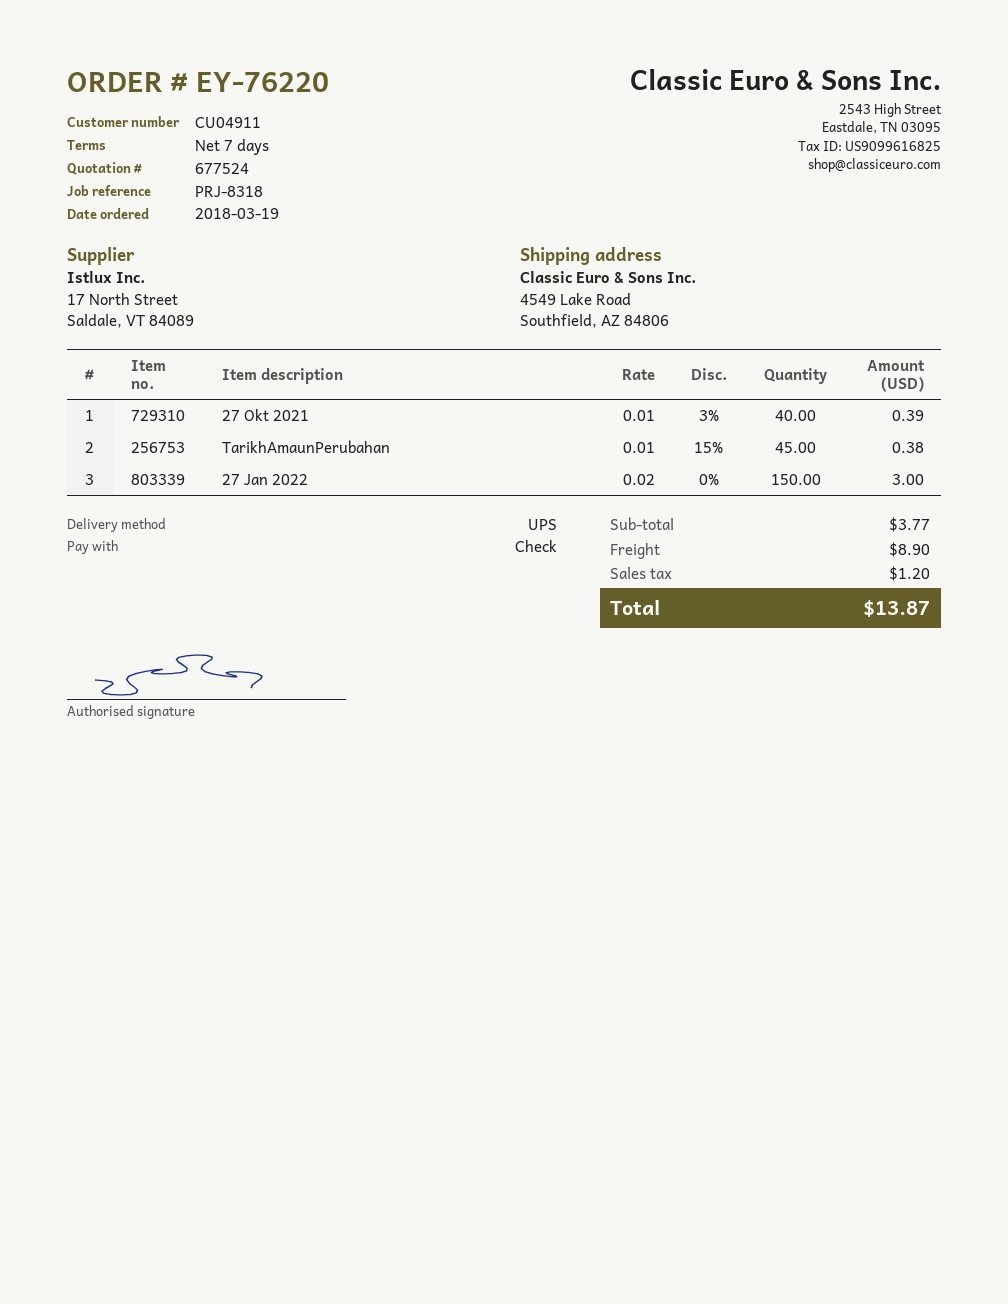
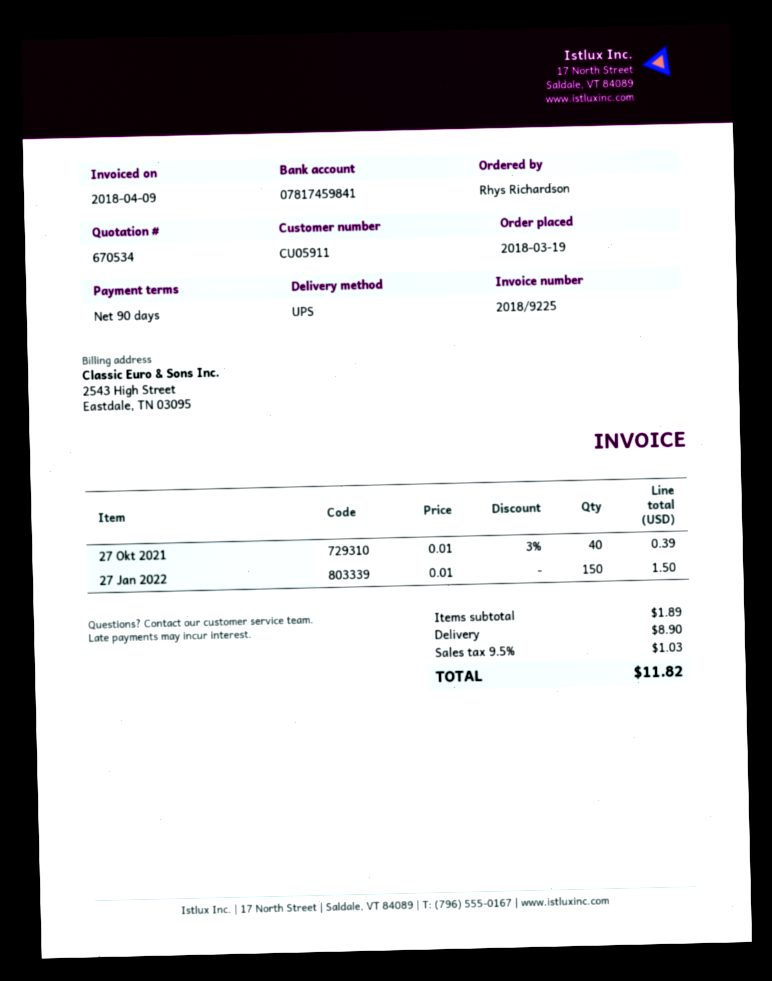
quote number: 677524 -> 670534
payment terms: 7 days -> 90 days
customer number: CU04911 -> CU05911
TarikhAmaunPerubahan: 45 x 0.01 - 15% = 0.38 -> none
27 Jan 2022: 150 x 0.02 = 3.00 -> 150 x 0.01 = 1.50
subtotal: 3.77 -> 1.89
tax: 1.20 -> 1.03
total: 13.87 -> 11.82

